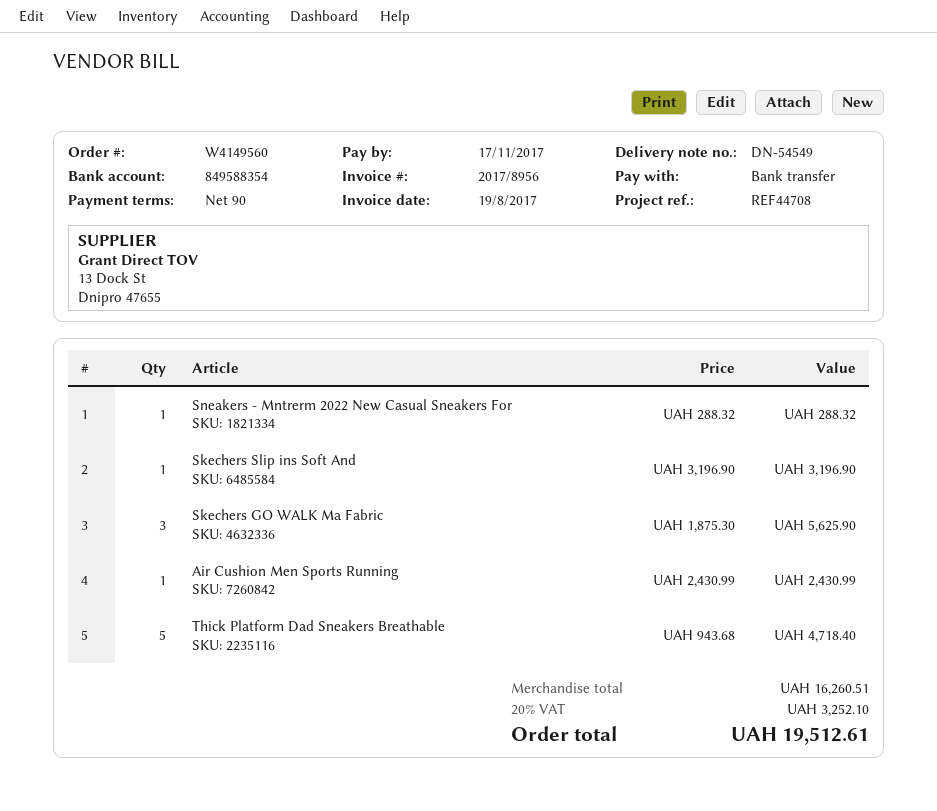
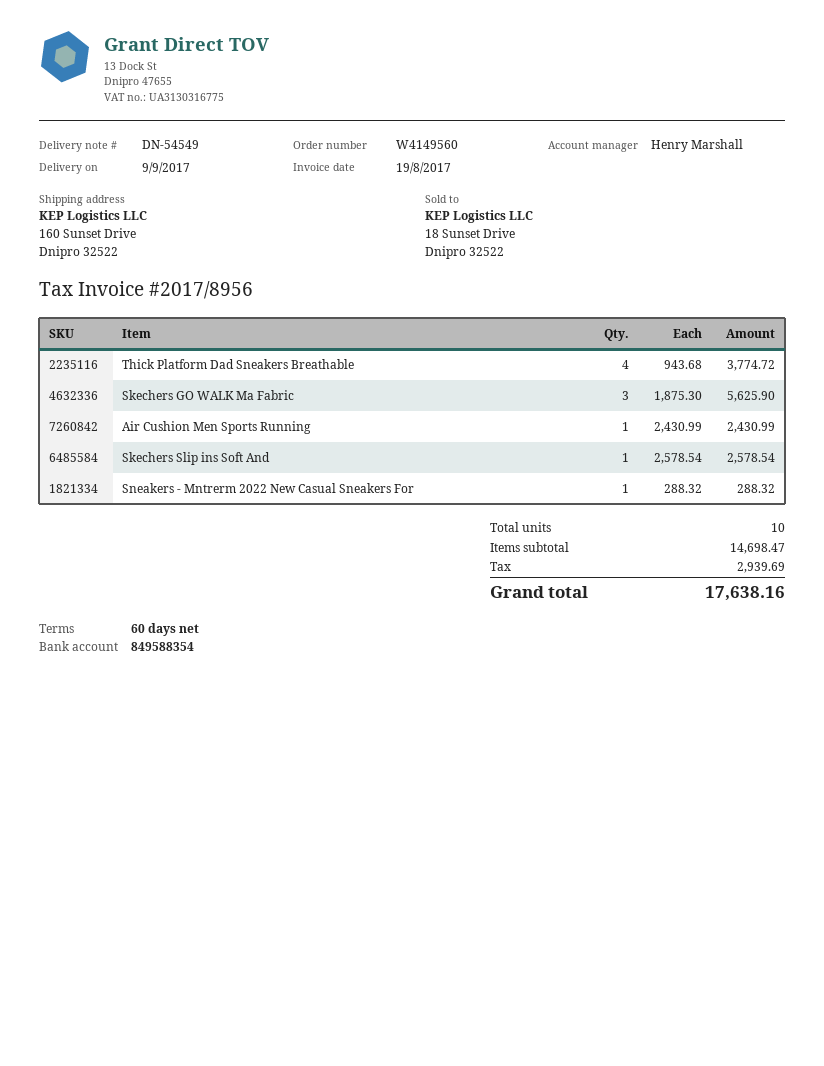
payment terms: 90 days -> 60 days
Skechers Slip ins Soft And: 1 x 3196.90 = 3196.90 -> 1 x 2578.54 = 2578.54
Thick Platform Dad Sneakers Breathable: 5 x 943.68 = 4718.40 -> 4 x 943.68 = 3774.72
subtotal: 16260.51 -> 14698.47
tax: 3252.10 -> 2939.69
total: 19512.61 -> 17638.16

